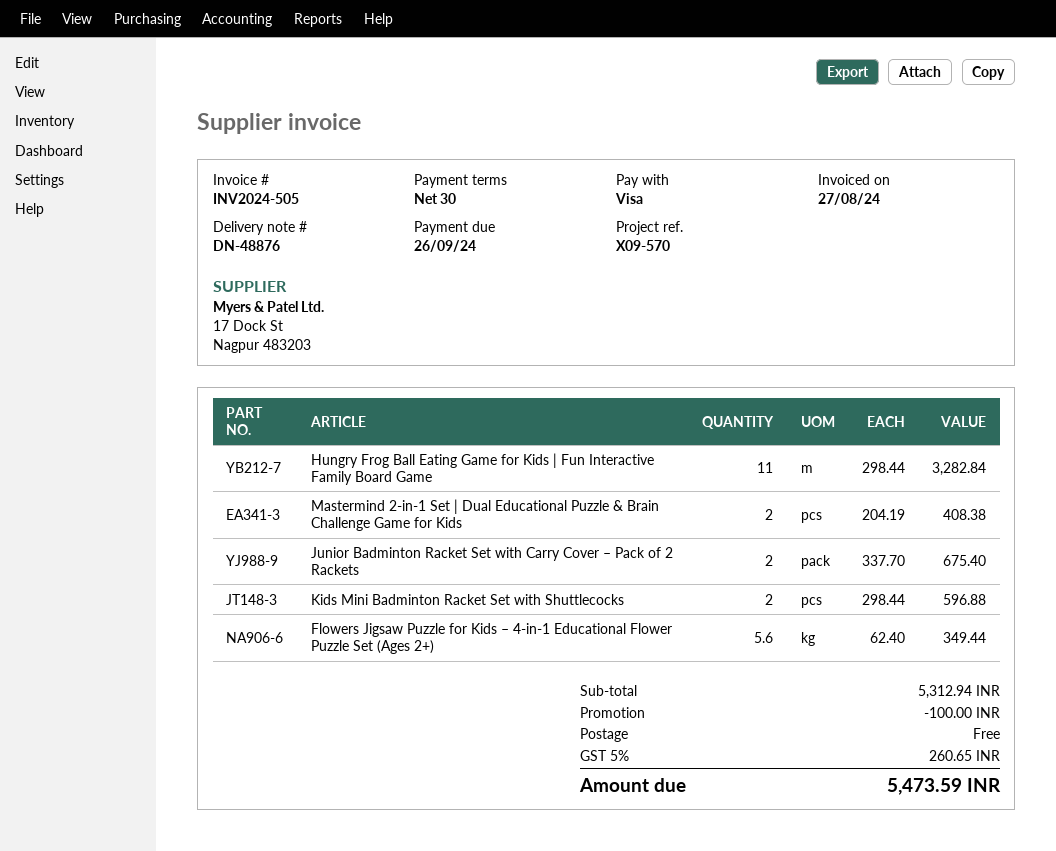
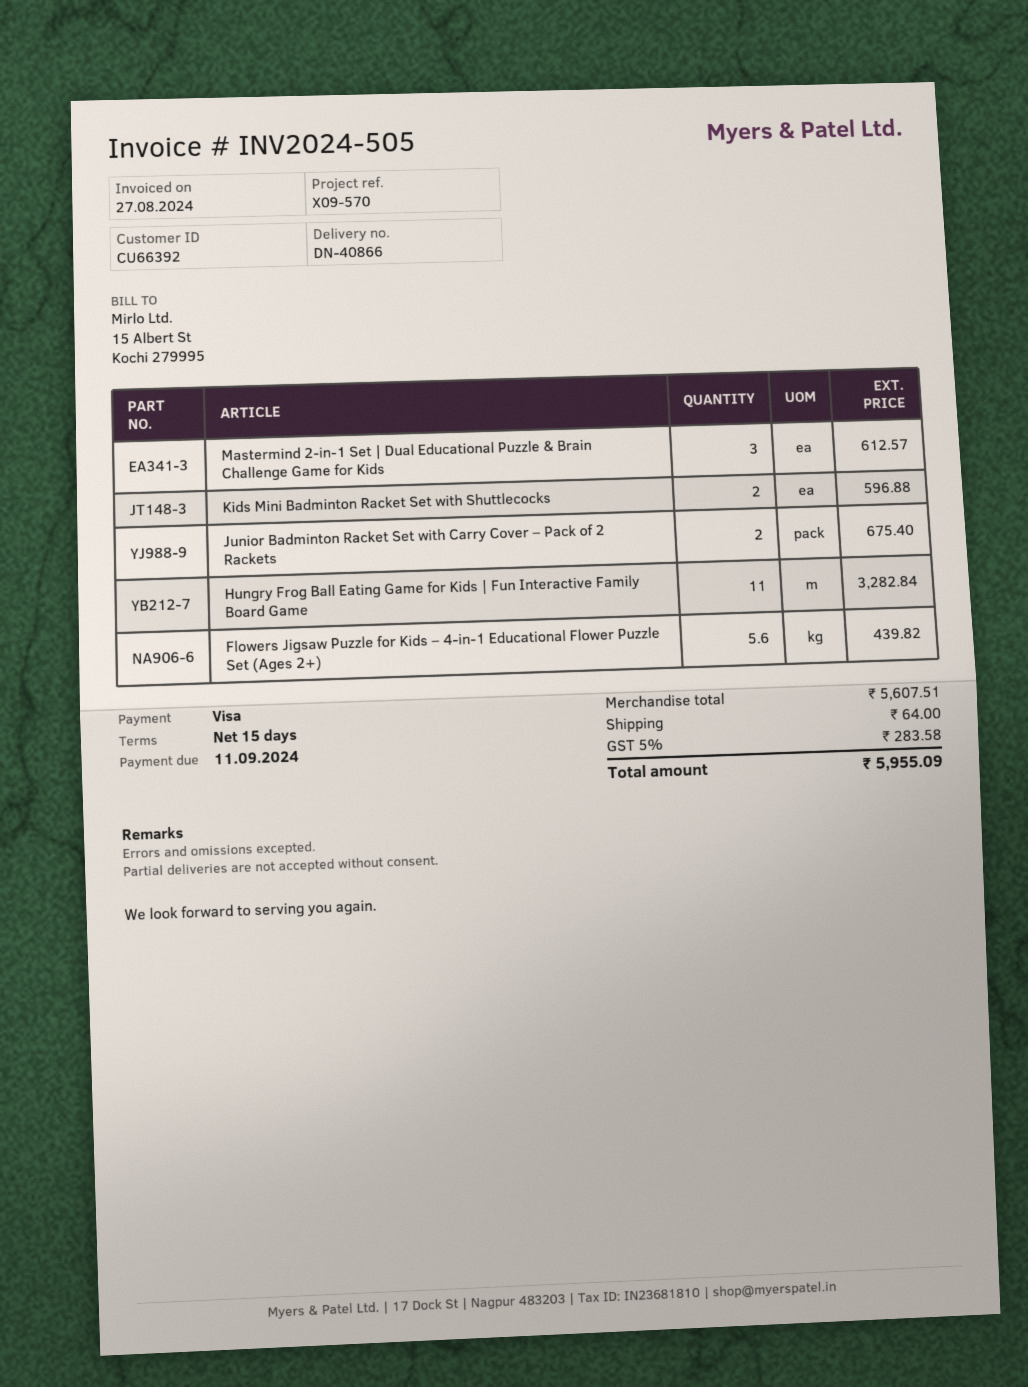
delivery note number: DN-48876 -> DN-40866
payment terms: 30 days -> 15 days
due date: 2024-09-26 -> 2024-09-11
Mastermind 2-in-1 Set | Dual Educational Puzzle & Brain Challenge Game for Kids: 2 for 408.38 -> 3 for 612.57
Flowers Jigsaw Puzzle for Kids – 4-in-1 Educational Flower Puzzle Set (Ages 2+): 5.6 for 349.44 -> 5.6 for 439.82
subtotal: 5312.94 -> 5607.51
discount: 100.00 -> none
shipping: 0.00 -> 64.00
tax: 5% = 260.65 -> 5% = 283.58
total: 5473.59 -> 5955.09

